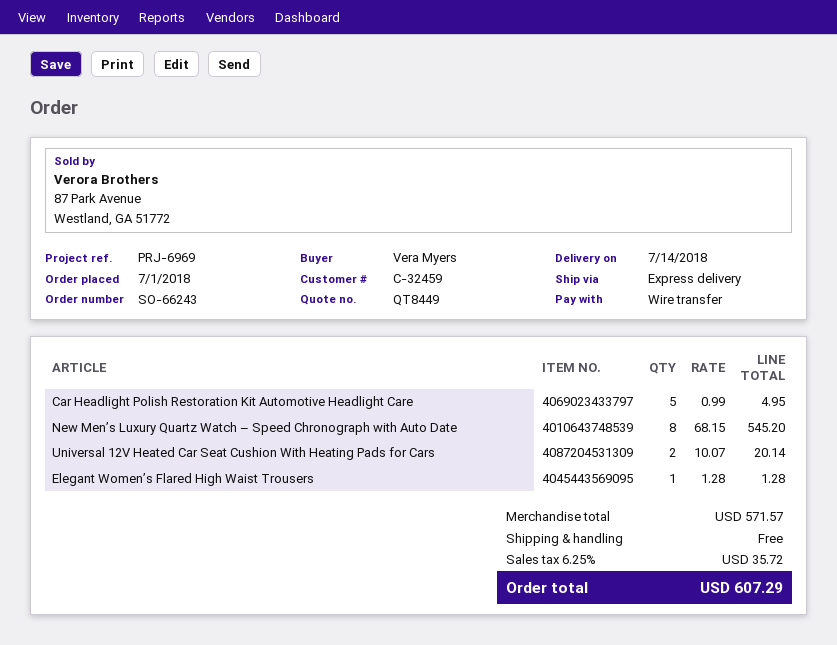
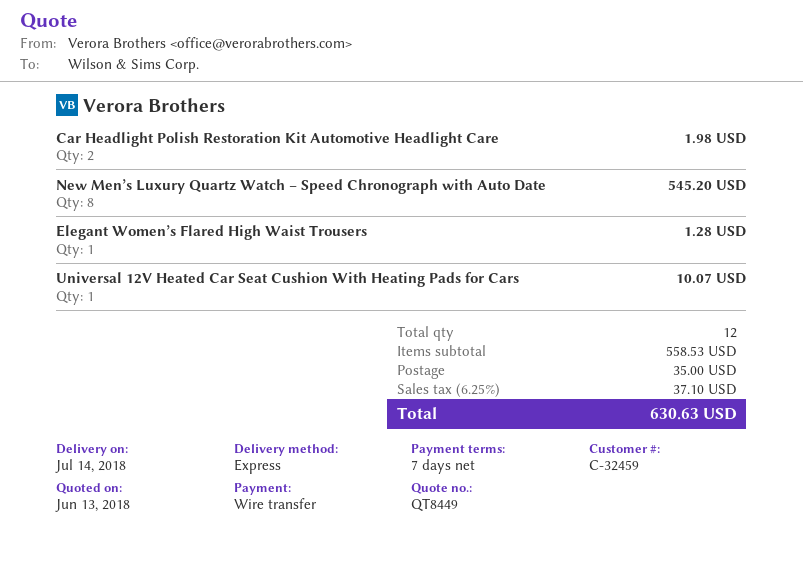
Car Headlight Polish Restoration Kit Automotive Headlight Care: 5 for 4.95 -> 2 for 1.98
Universal 12V Heated Car Seat Cushion With Heating Pads for Cars: 2 for 20.14 -> 1 for 10.07
subtotal: 571.57 -> 558.53
shipping: 0.00 -> 35.00
tax: 6.25% = 35.72 -> 6.25% = 37.10
total: 607.29 -> 630.63

